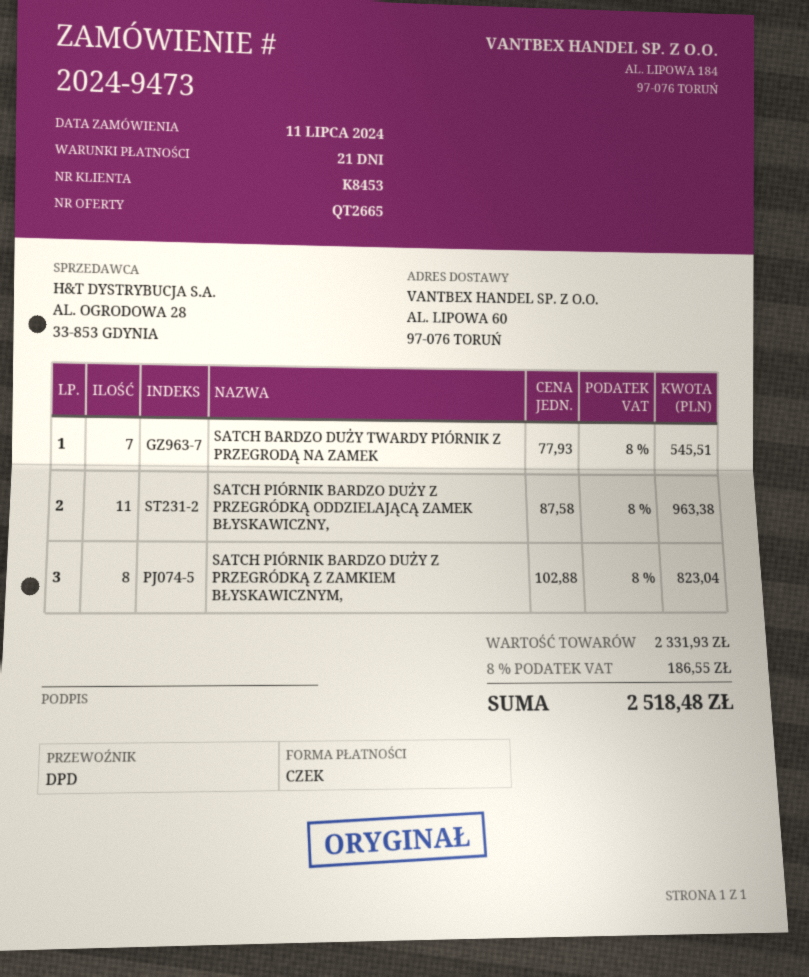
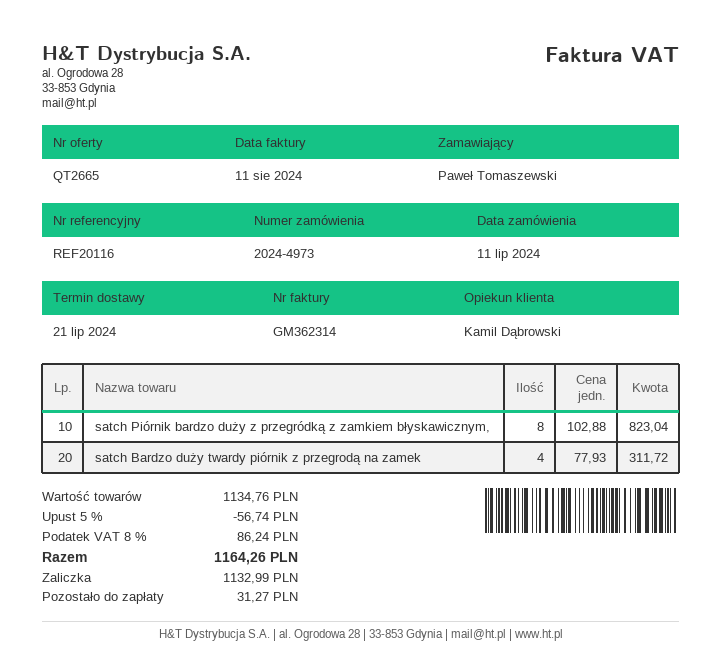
order number: 2024-9473 -> 2024-4973
SATCH BARDZO DUŻY TWARDY PIÓRNIK Z PRZEGRODĄ NA ZAMEK: 7 x 77.93 = 545.51 -> 4 x 77.93 = 311.72
SATCH PIÓRNIK BARDZO DUŻY Z PRZEGRÓDKĄ ODDZIELAJĄCĄ ZAMEK BŁYSKAWICZNY,: 11 x 87.58 = 963.38 -> none
subtotal: 2331.93 -> 1134.76
discount: none -> 5% = 56.74
tax: 8% = 186.55 -> 8% = 86.24
total: 2518.48 -> 1164.26

